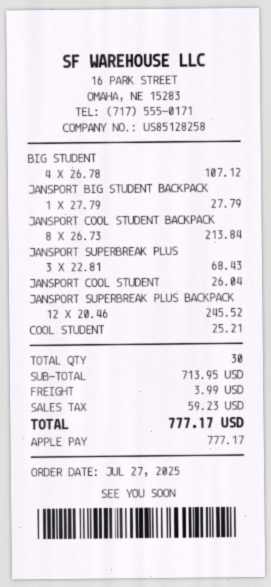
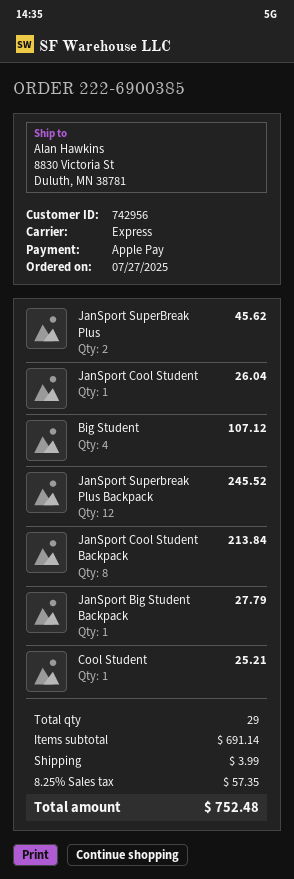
JANSPORT SUPERBREAK PLUS: 3 for 68.43 -> 2 for 45.62
total quantity: 30 -> 29
subtotal: 713.95 -> 691.14
tax: 59.23 -> 57.35
total: 777.17 -> 752.48

